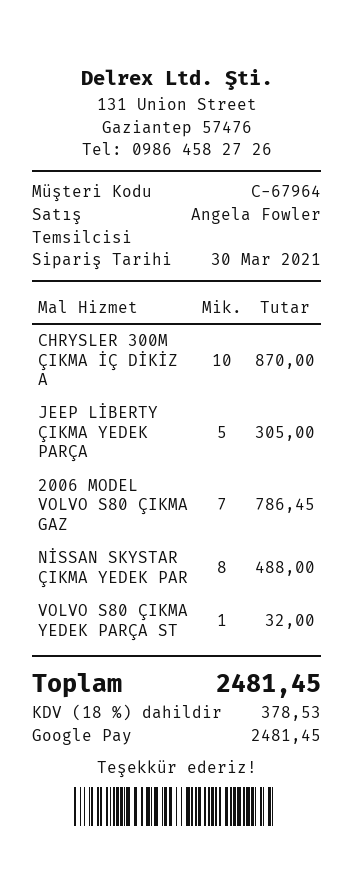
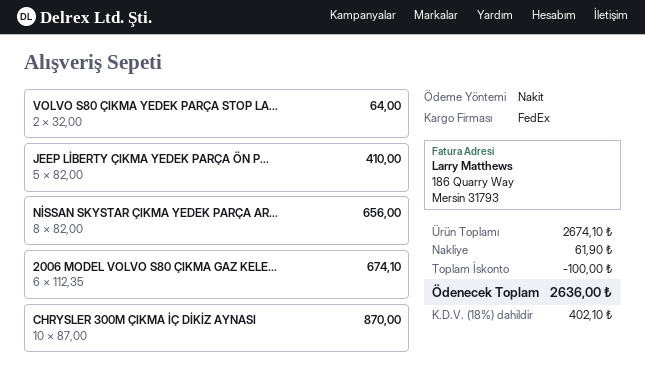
payment method: Google Pay -> cash
JEEP LİBERTY ÇIKMA YEDEK PARÇA: 5 for 305.00 -> 5 for 410.00
2006 MODEL VOLVO S80 ÇIKMA GAZ: 7 for 786.45 -> 6 for 674.10
NİSSAN SKYSTAR ÇIKMA YEDEK PAR: 8 for 488.00 -> 8 for 656.00
VOLVO S80 ÇIKMA YEDEK PARÇA ST: 1 for 32.00 -> 2 for 64.00
discount: none -> 100.00
shipping: none -> 61.90
tax: 18% = 378.53 -> 18% = 402.10
total: 2481.45 -> 2636.00

